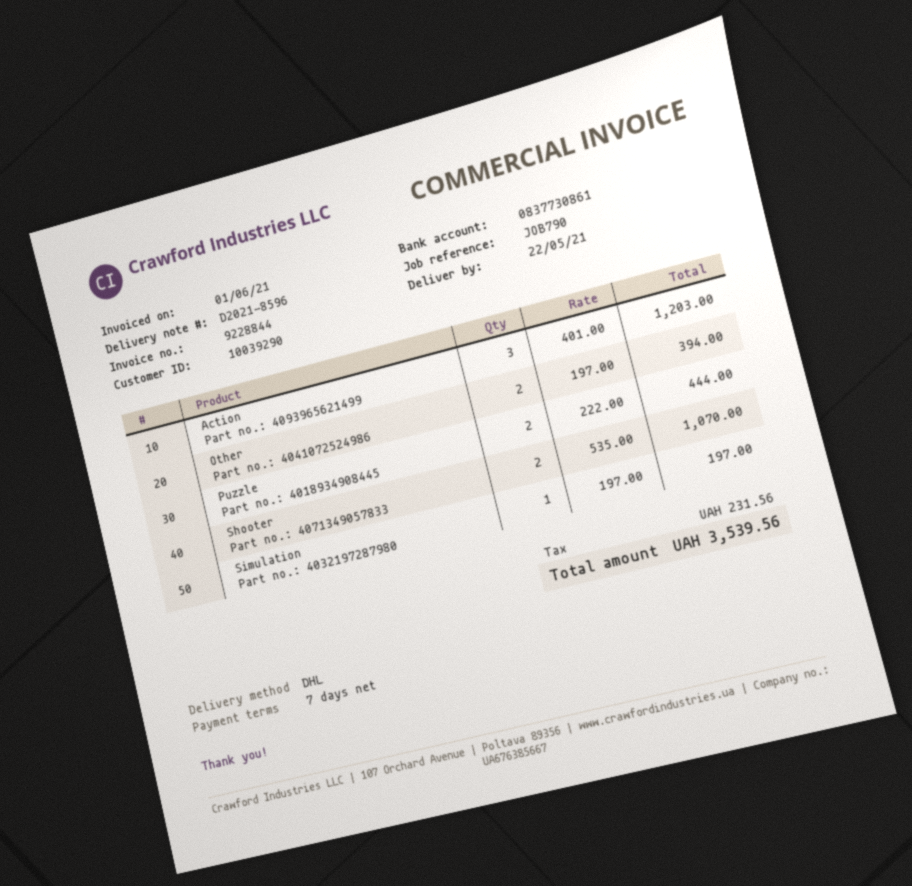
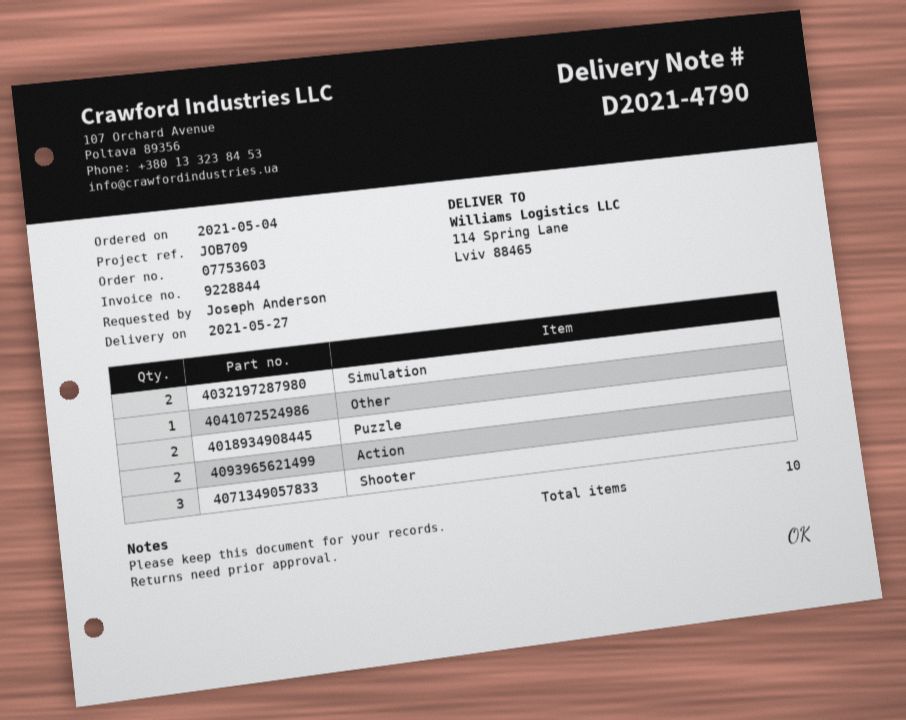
delivery note number: D2021-8596 -> D2021-4790
delivery date: 2021-05-22 -> 2021-05-27
reference: JOB790 -> JOB709
Action: 3 -> 2
Other: 2 -> 1
Shooter: 2 -> 3
Simulation: 1 -> 2

